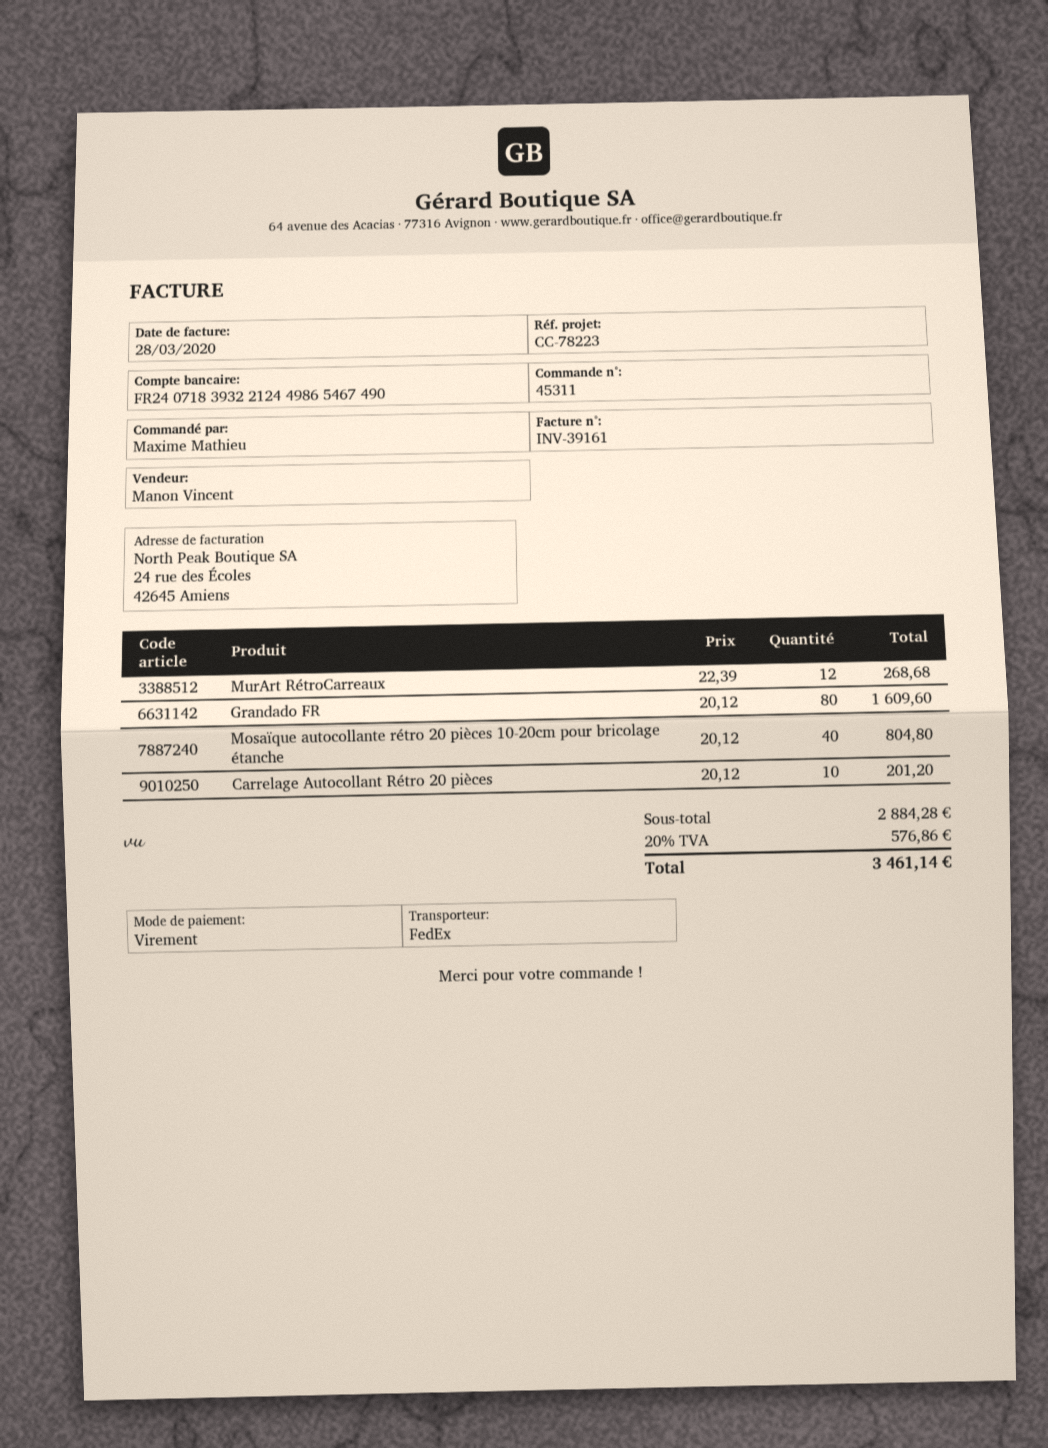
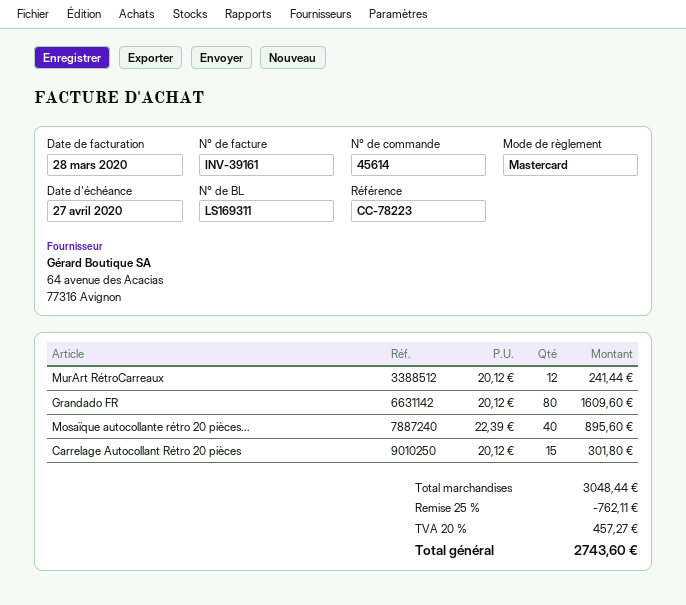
order number: 45311 -> 45614
payment method: bank transfer -> Mastercard
MurArt RétroCarreaux: 12 x 22.39 = 268.68 -> 12 x 20.12 = 241.44
Mosaïque autocollante rétro 20 pièces 10-20cm pour bricolage étanche: 40 x 20.12 = 804.80 -> 40 x 22.39 = 895.60
Carrelage Autocollant Rétro 20 pièces: 10 x 20.12 = 201.20 -> 15 x 20.12 = 301.80
subtotal: 2884.28 -> 3048.44
discount: none -> 25% = 762.11
tax: 20% = 576.86 -> 20% = 457.27
total: 3461.14 -> 2743.60

